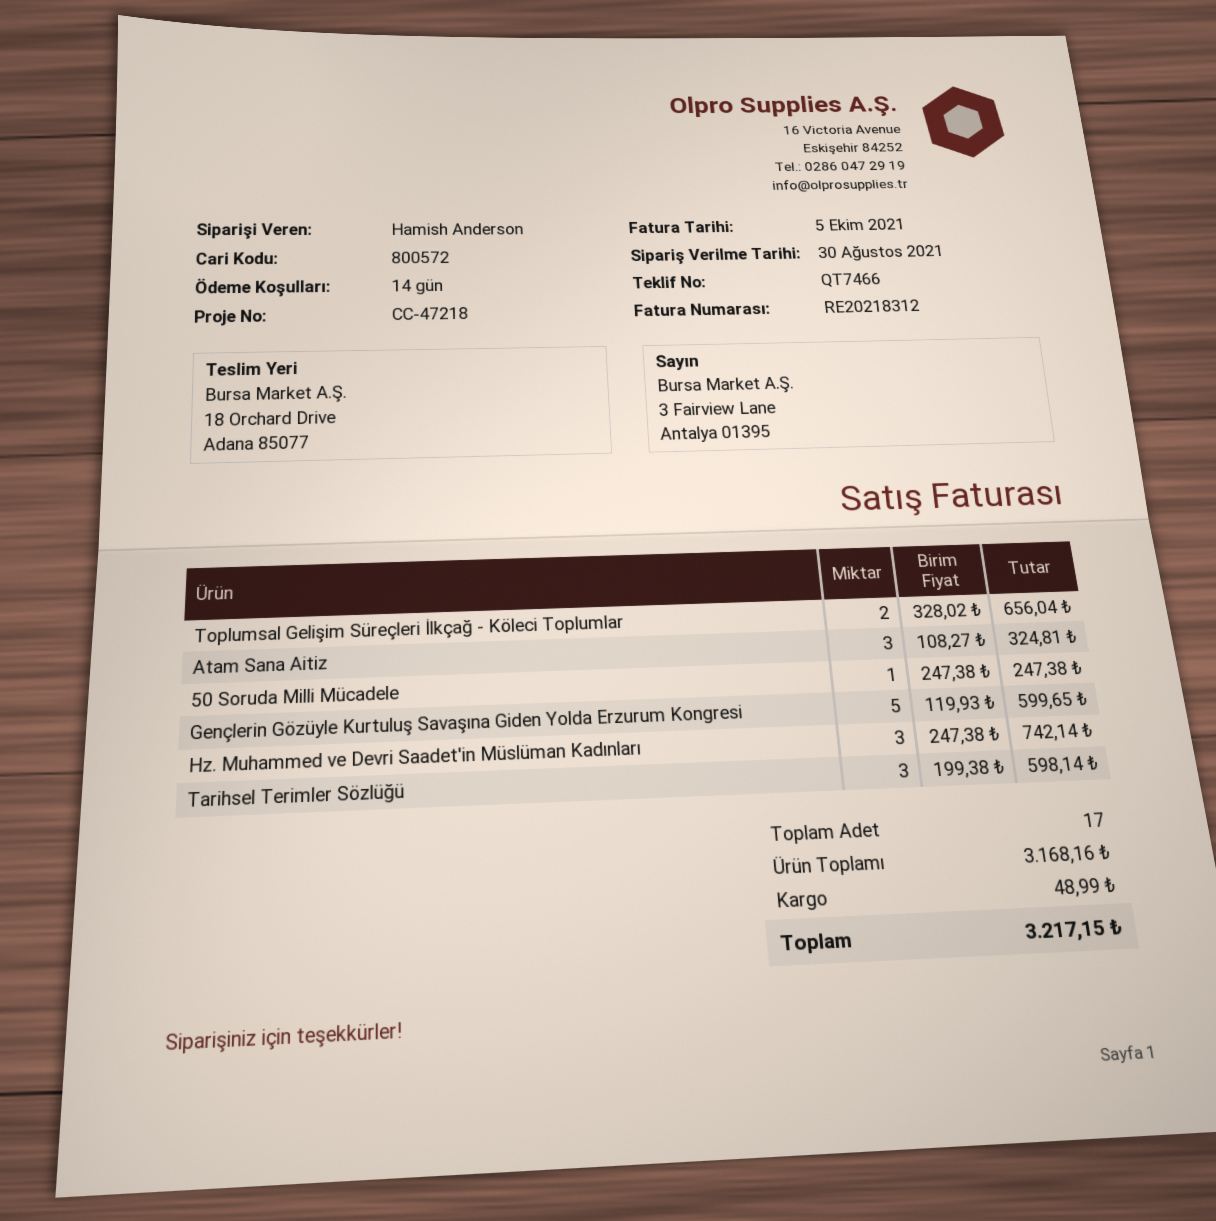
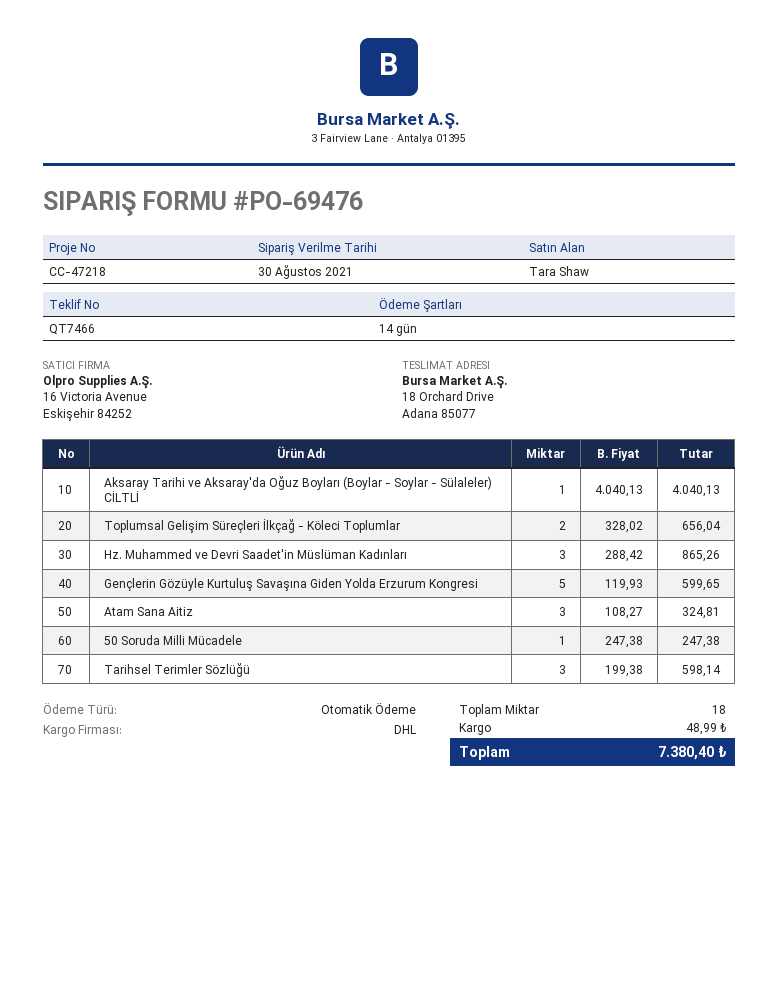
ordered by: Hamish Anderson -> Tara Shaw
Hz. Muhammed ve Devri Saadet'in Müslüman Kadınları: 3 x 247.38 = 742.14 -> 3 x 288.42 = 865.26
Aksaray Tarihi ve Aksaray'da Oğuz Boyları (Boylar - Soylar - Sülaleler) CİLTLİ: none -> 1 x 4040.13 = 4040.13
total quantity: 17 -> 18
total: 3217.15 -> 7380.40

